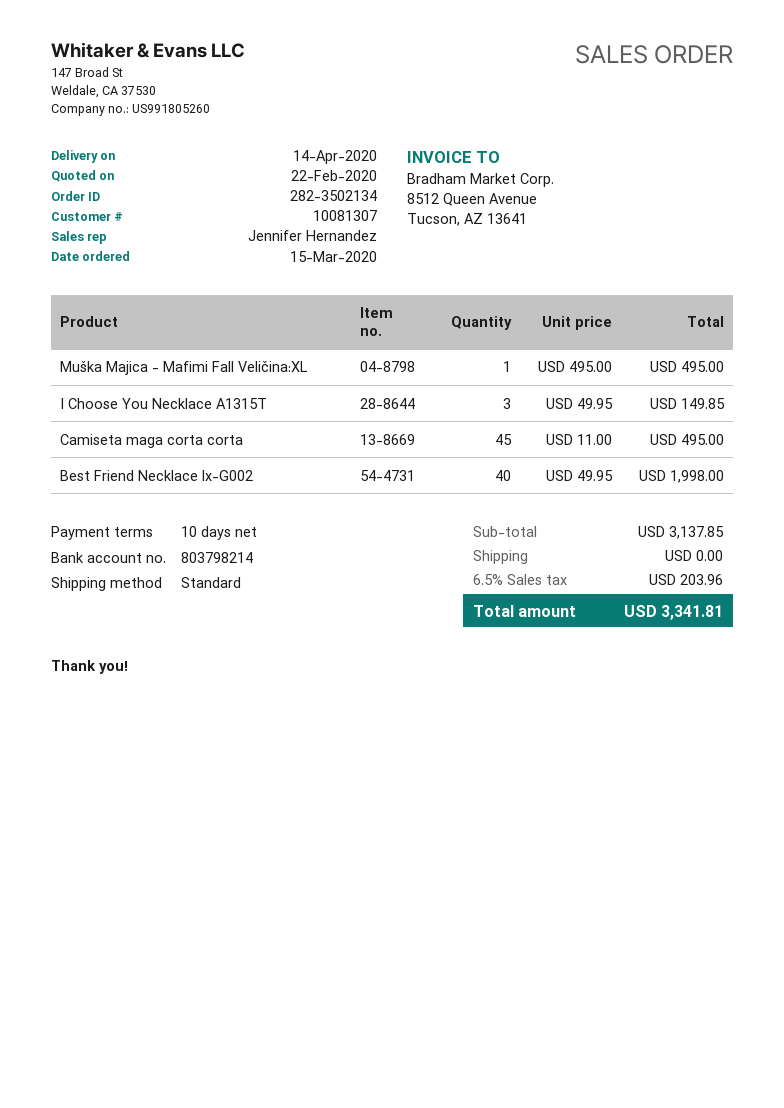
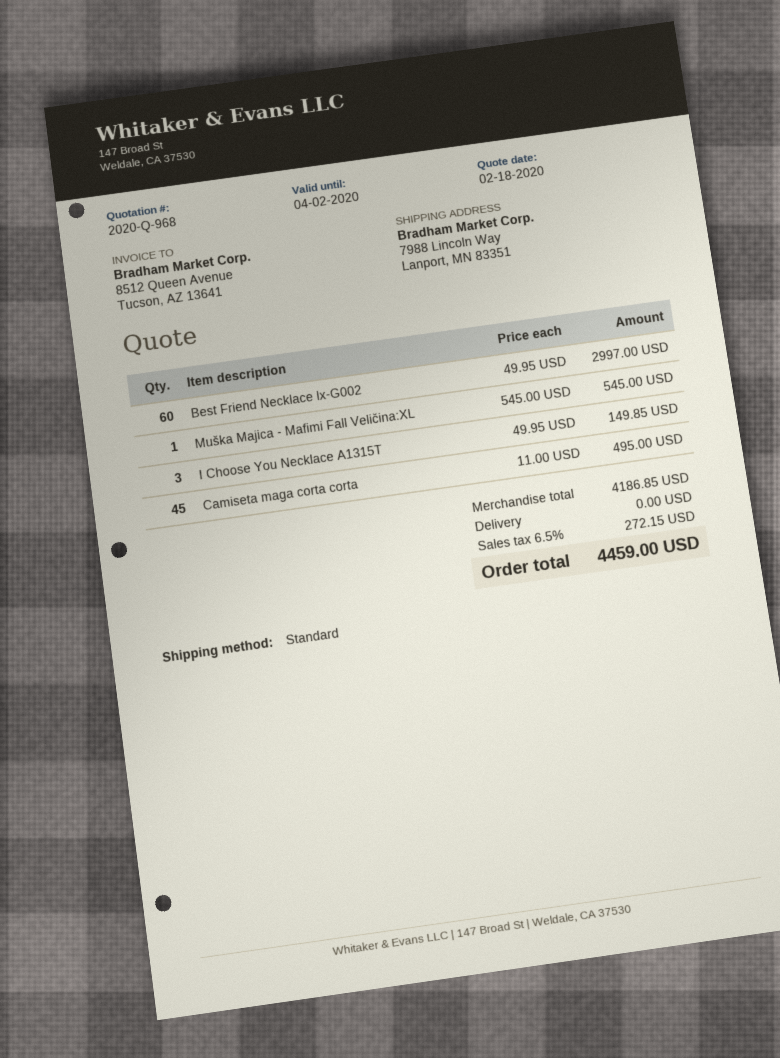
quote date: 2020-02-22 -> 2020-02-18
Muška Majica - Mafimi Fall Veličina:XL: 1 x 495.00 = 495.00 -> 1 x 545.00 = 545.00
Best Friend Necklace lx-G002: 40 x 49.95 = 1998.00 -> 60 x 49.95 = 2997.00
subtotal: 3137.85 -> 4186.85
tax: 6.5% = 203.96 -> 6.5% = 272.15
total: 3341.81 -> 4459.00

